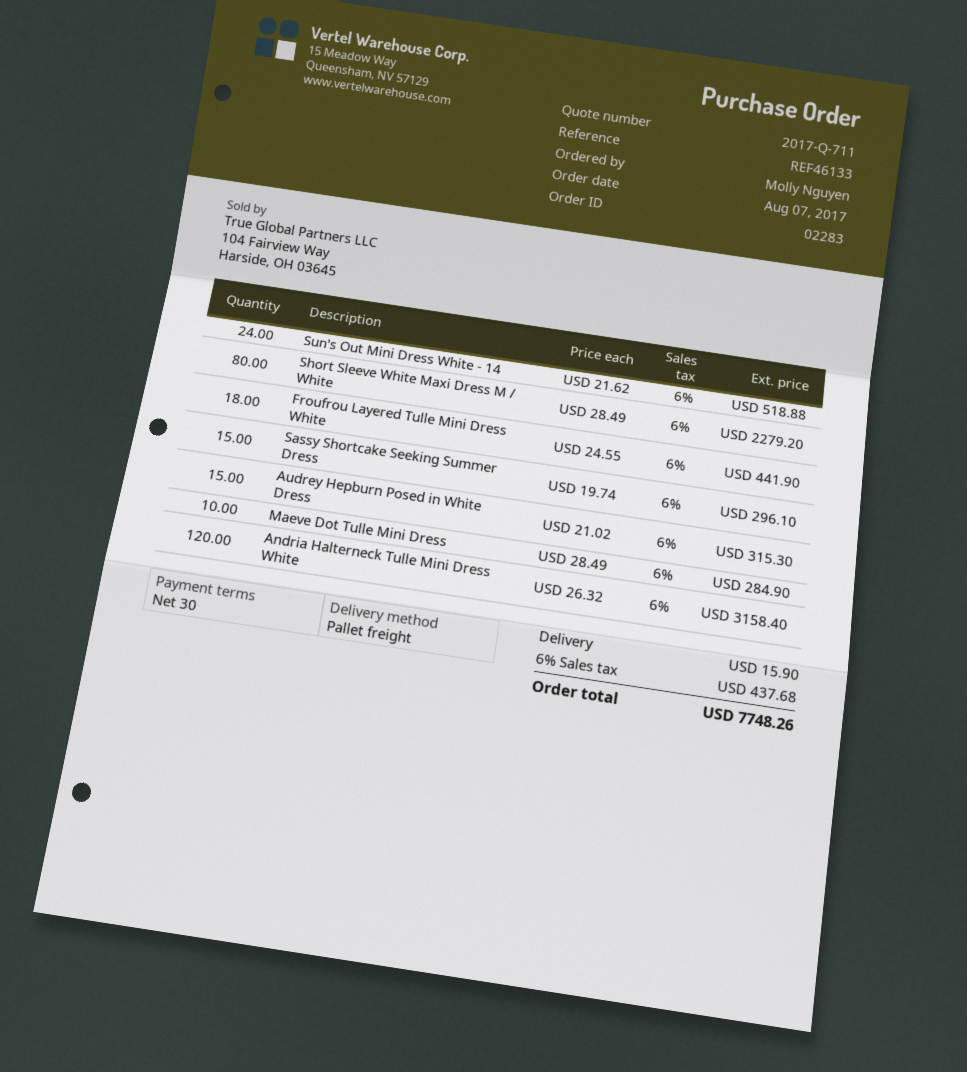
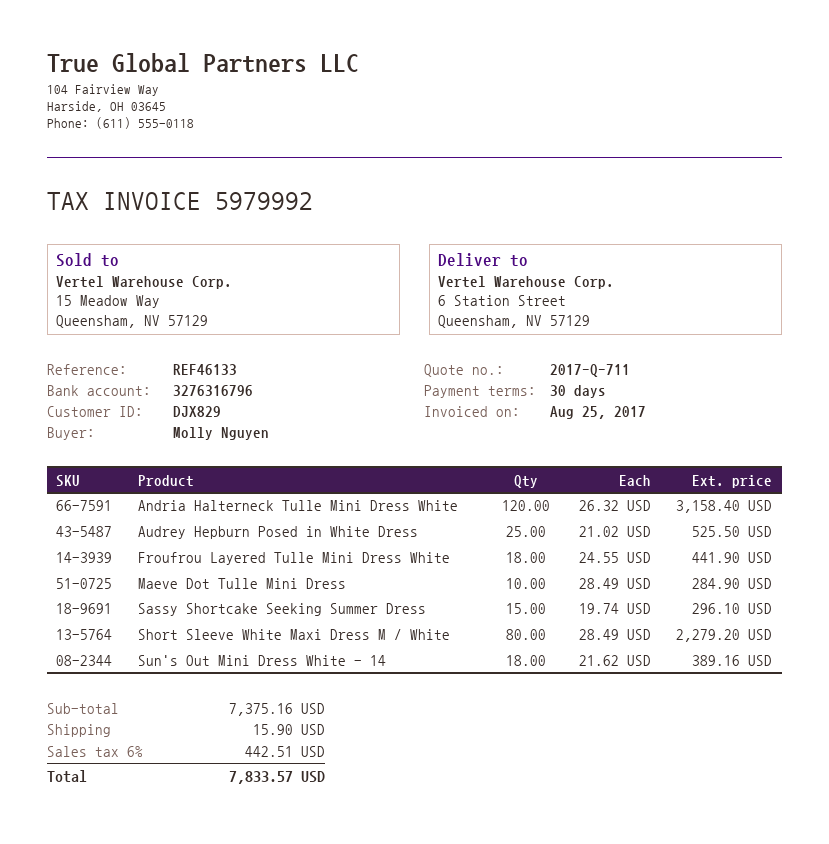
Sun's Out Mini Dress White - 14: 24 x 21.62 = 518.88 -> 18 x 21.62 = 389.16
Audrey Hepburn Posed in White Dress: 15 x 21.02 = 315.30 -> 25 x 21.02 = 525.50
tax: 6% = 437.68 -> 6% = 442.51
total: 7748.26 -> 7833.57

